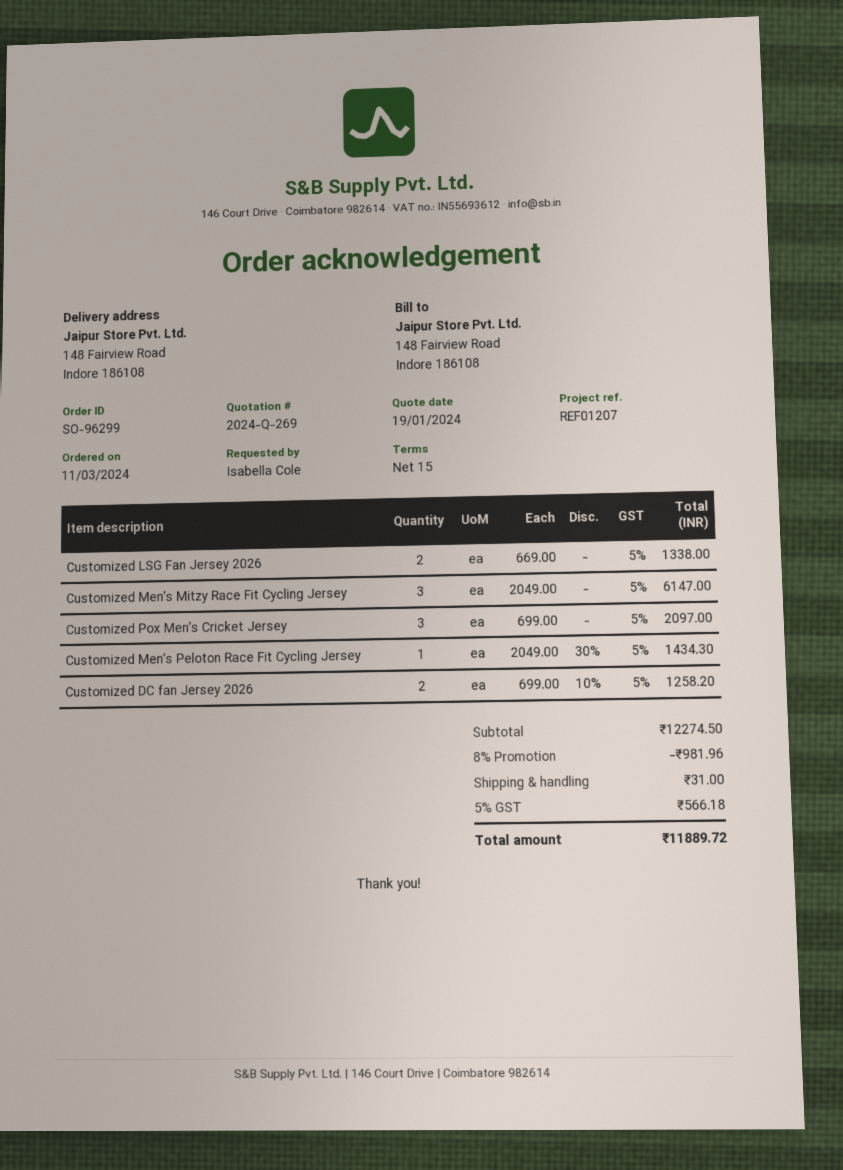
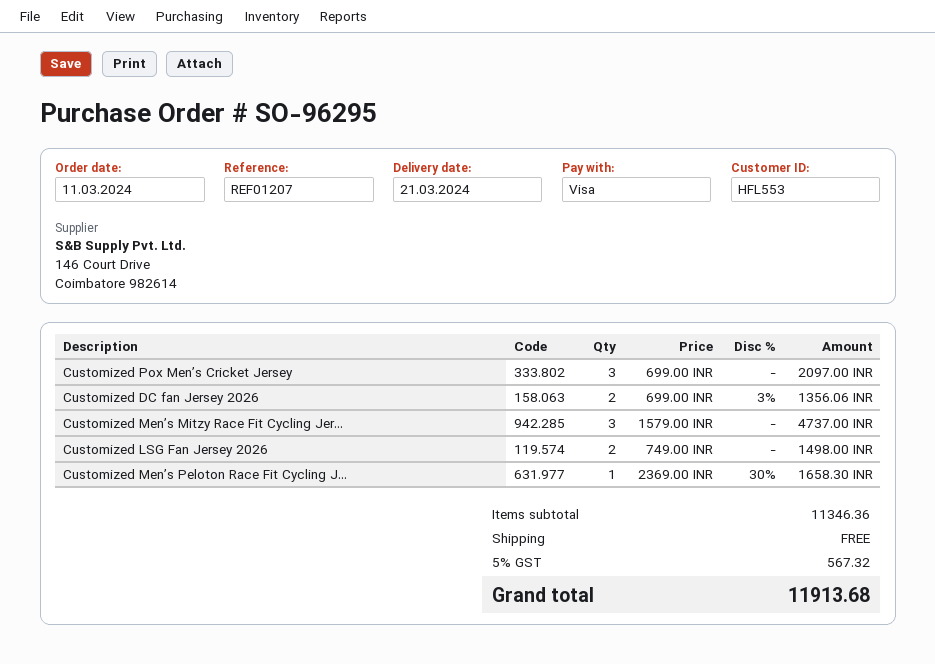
order number: SO-96299 -> SO-96295
Customized LSG Fan Jersey 2026: 2 x 669.00 = 1338.00 -> 2 x 749.00 = 1498.00
Customized Men’s Mitzy Race Fit Cycling Jersey: 3 x 2049.00 = 6147.00 -> 3 x 1579.00 = 4737.00
Customized Men’s Peloton Race Fit Cycling Jersey: 1 x 2049.00 - 30% = 1434.30 -> 1 x 2369.00 - 30% = 1658.30
Customized DC fan Jersey 2026: 2 x 699.00 - 10% = 1258.20 -> 2 x 699.00 - 3% = 1356.06
subtotal: 12274.50 -> 11346.36
discount: 8% = 981.96 -> none
shipping: 31.00 -> 0.00
tax: 5% = 566.18 -> 5% = 567.32
total: 11889.72 -> 11913.68

